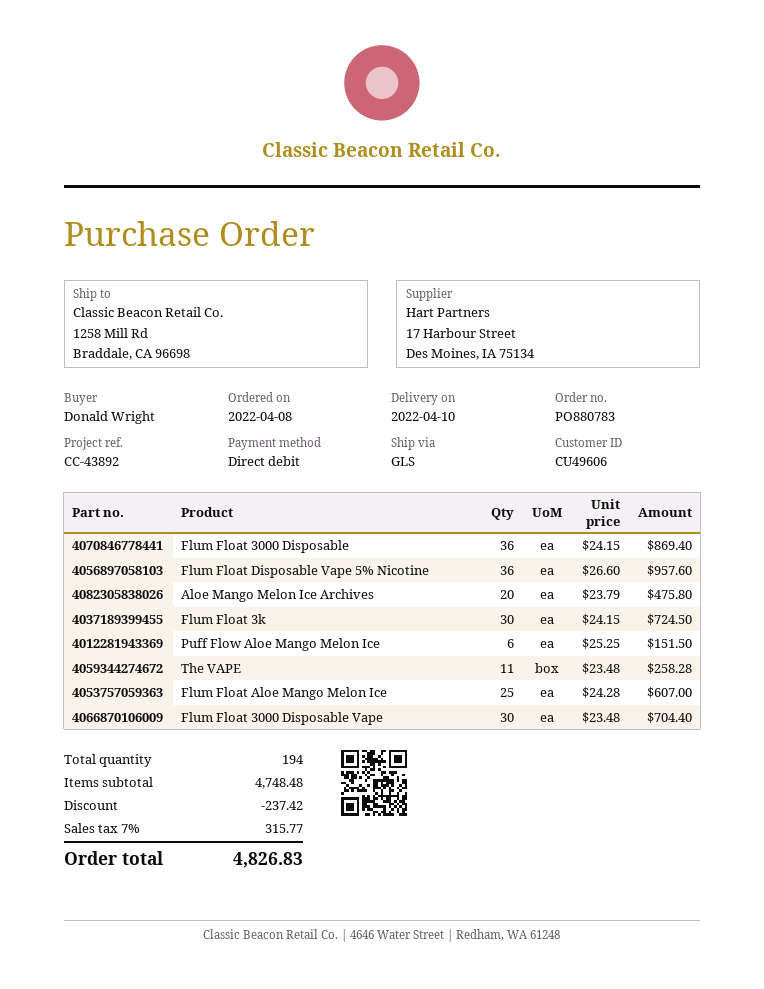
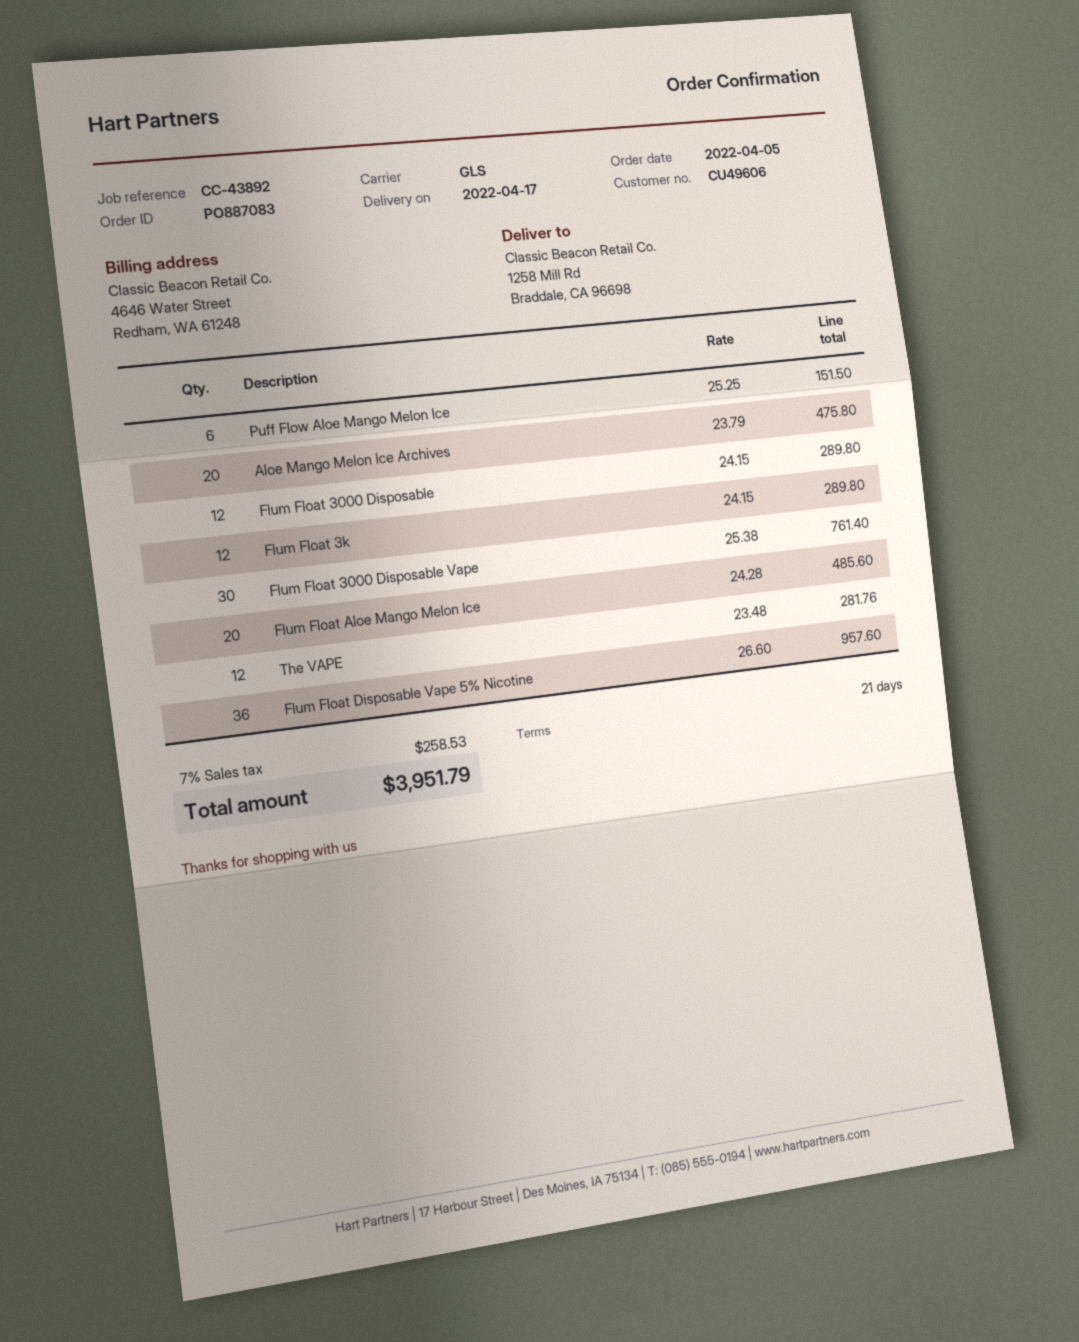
order number: PO880783 -> PO887083
order date: 2022-04-08 -> 2022-04-05
delivery date: 2022-04-10 -> 2022-04-17
Flum Float 3000 Disposable: 36 x 24.15 = 869.40 -> 12 x 24.15 = 289.80
Flum Float 3k: 30 x 24.15 = 724.50 -> 12 x 24.15 = 289.80
The VAPE: 11 x 23.48 = 258.28 -> 12 x 23.48 = 281.76
Flum Float Aloe Mango Melon Ice: 25 x 24.28 = 607.00 -> 20 x 24.28 = 485.60
Flum Float 3000 Disposable Vape: 30 x 23.48 = 704.40 -> 30 x 25.38 = 761.40
discount: 237.42 -> none
tax: 7% = 315.77 -> 7% = 258.53
total: 4826.83 -> 3951.79

